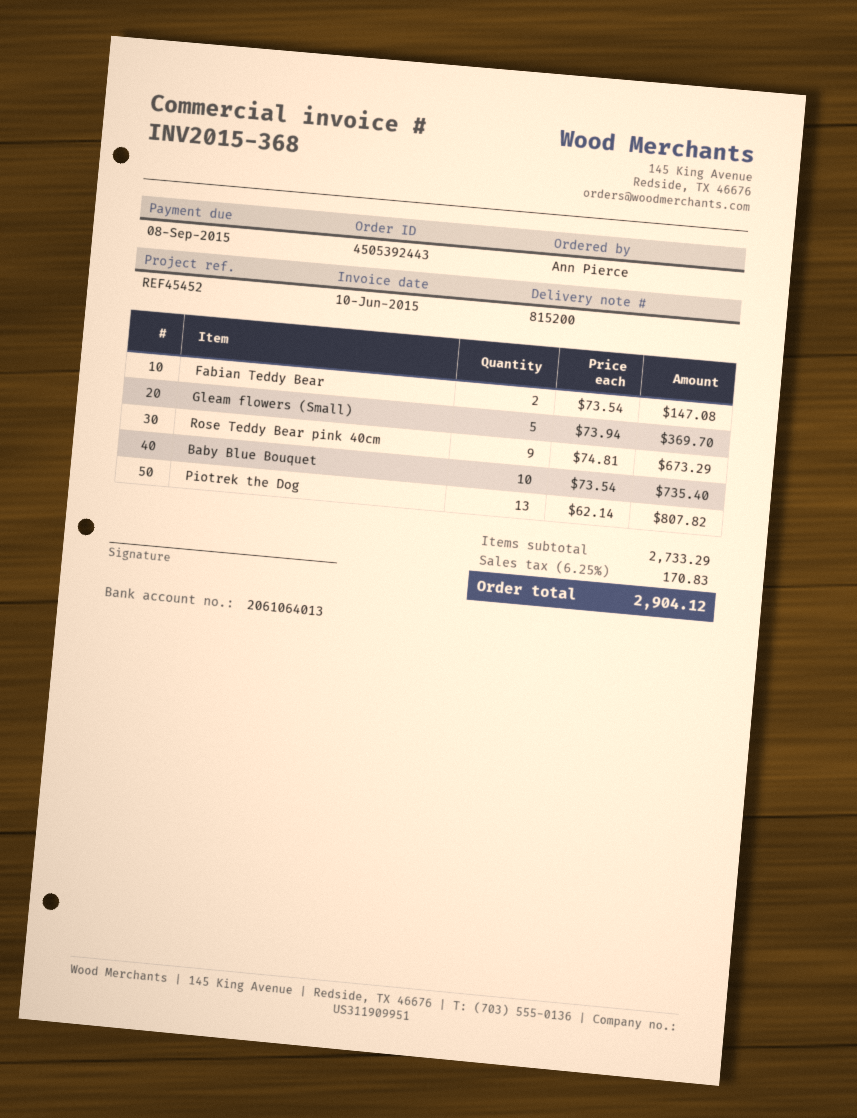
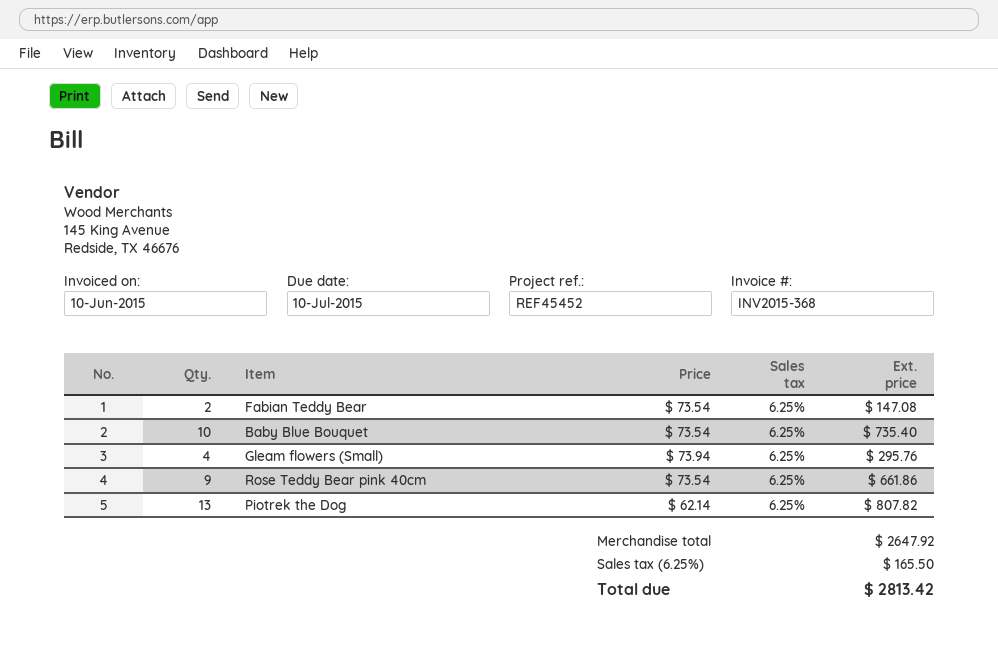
due date: 2015-09-08 -> 2015-07-10
Gleam flowers (Small): 5 x 73.94 = 369.70 -> 4 x 73.94 = 295.76
Rose Teddy Bear pink 40cm: 9 x 74.81 = 673.29 -> 9 x 73.54 = 661.86
subtotal: 2733.29 -> 2647.92
tax: 6.25% = 170.83 -> 6.25% = 165.50
total: 2904.12 -> 2813.42

